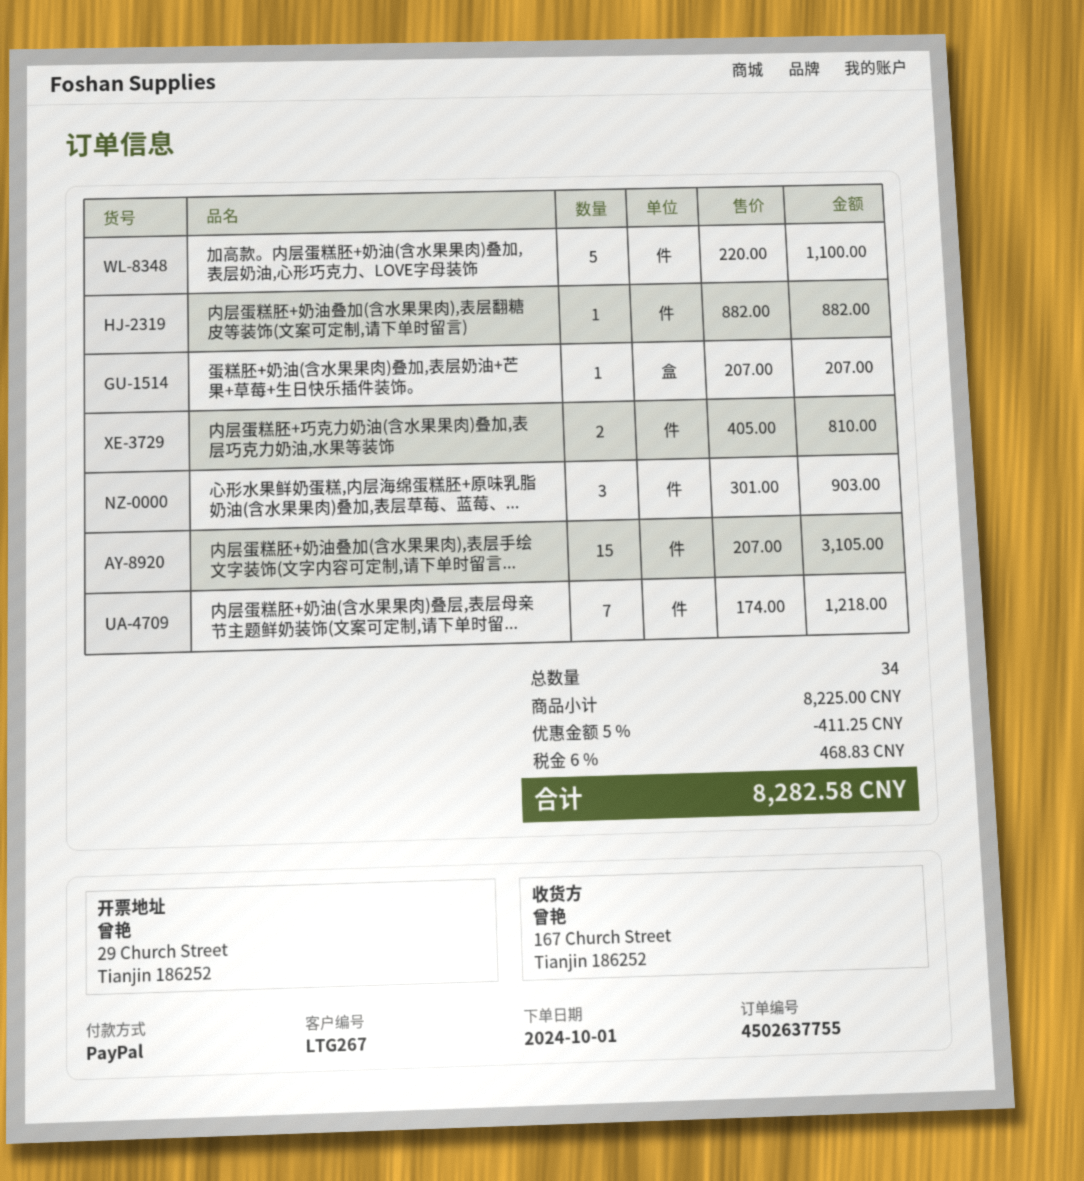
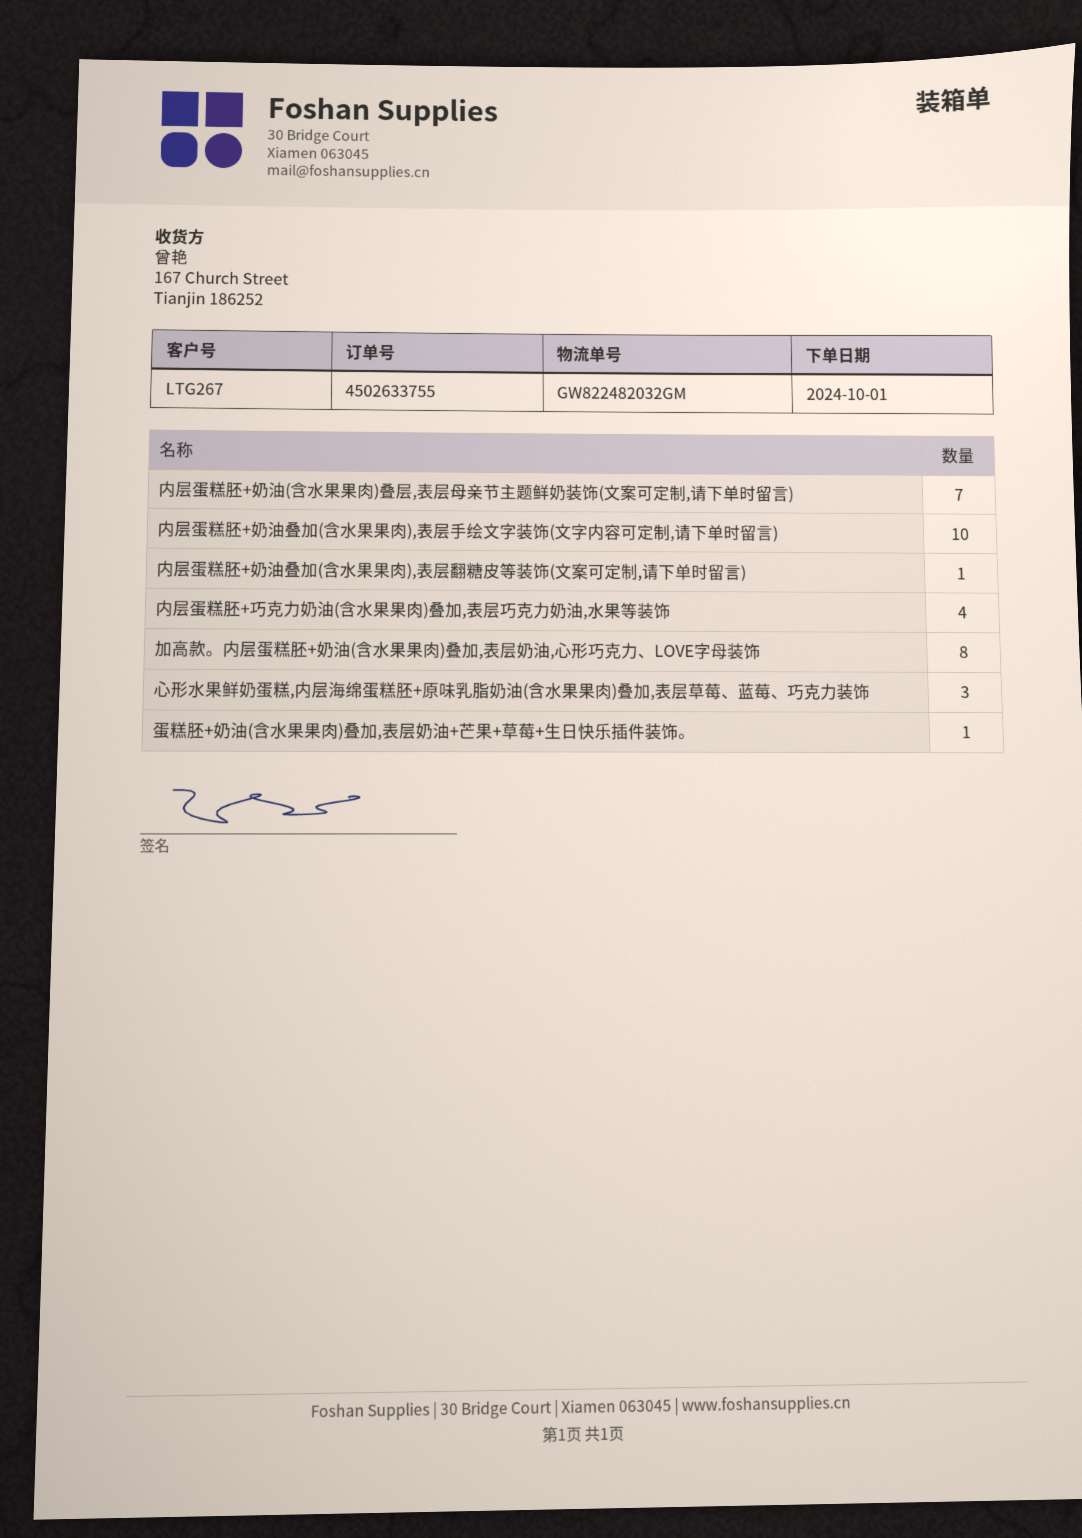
order number: 4502637755 -> 4502633755
加高款。内层蛋糕胚+奶油(含水果果肉)叠加,表层奶油,心形巧克力、LOVE字母装饰: 5 -> 8
内层蛋糕胚+巧克力奶油(含水果果肉)叠加,表层巧克力奶油,水果等装饰: 2 -> 4
内层蛋糕胚+奶油叠加(含水果果肉),表层手绘文字装饰(文字内容可定制,请下单时留言...: 15 -> 10

